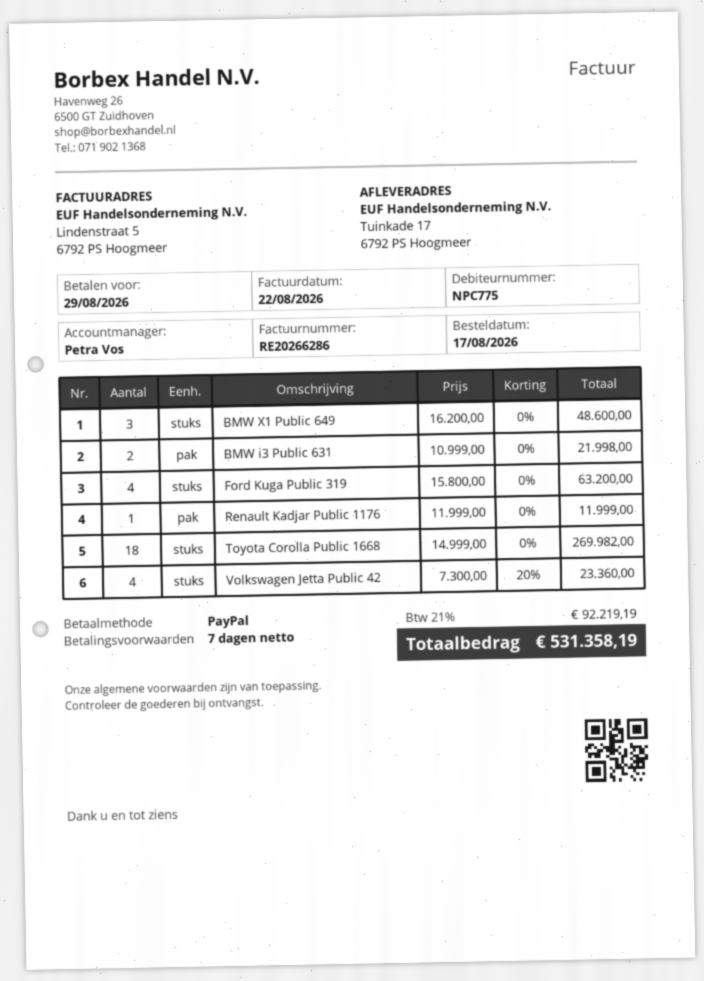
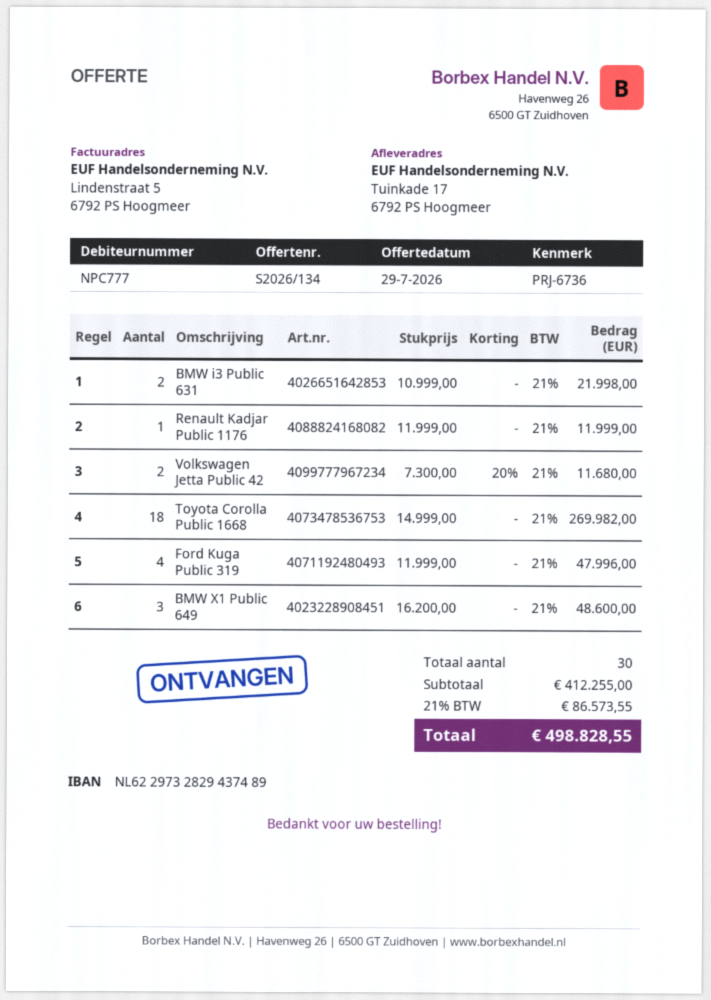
customer number: NPC775 -> NPC777
Ford Kuga Public 319: 4 x 15800.00 = 63200.00 -> 4 x 11999.00 = 47996.00
Volkswagen Jetta Public 42: 4 x 7300.00 - 20% = 23360.00 -> 2 x 7300.00 - 20% = 11680.00
tax: 21% = 92219.19 -> 21% = 86573.55
total: 531358.19 -> 498828.55

